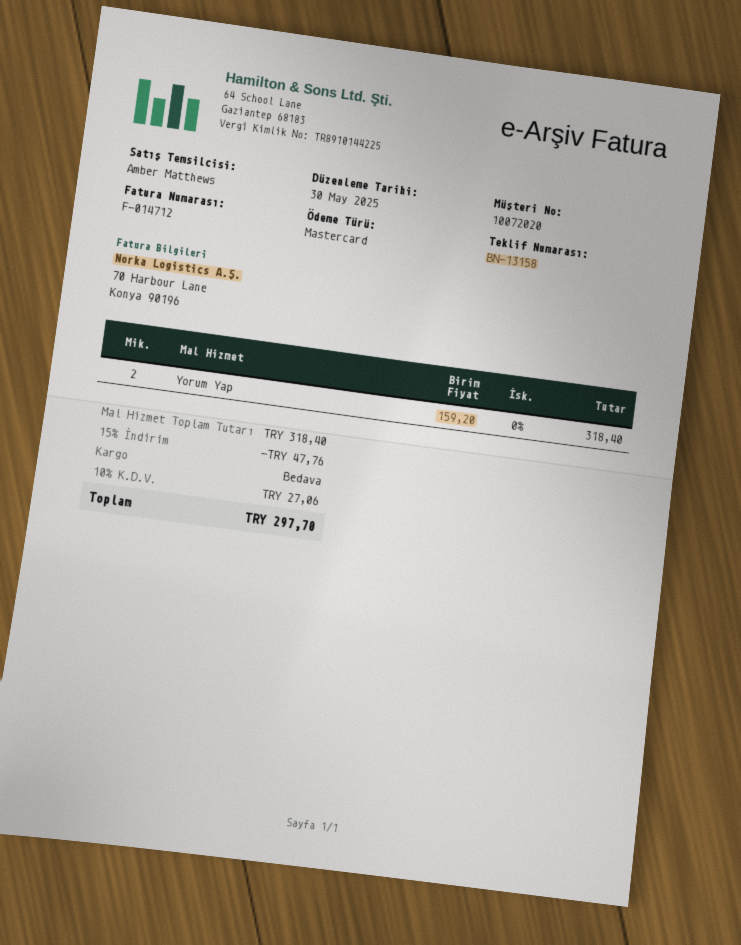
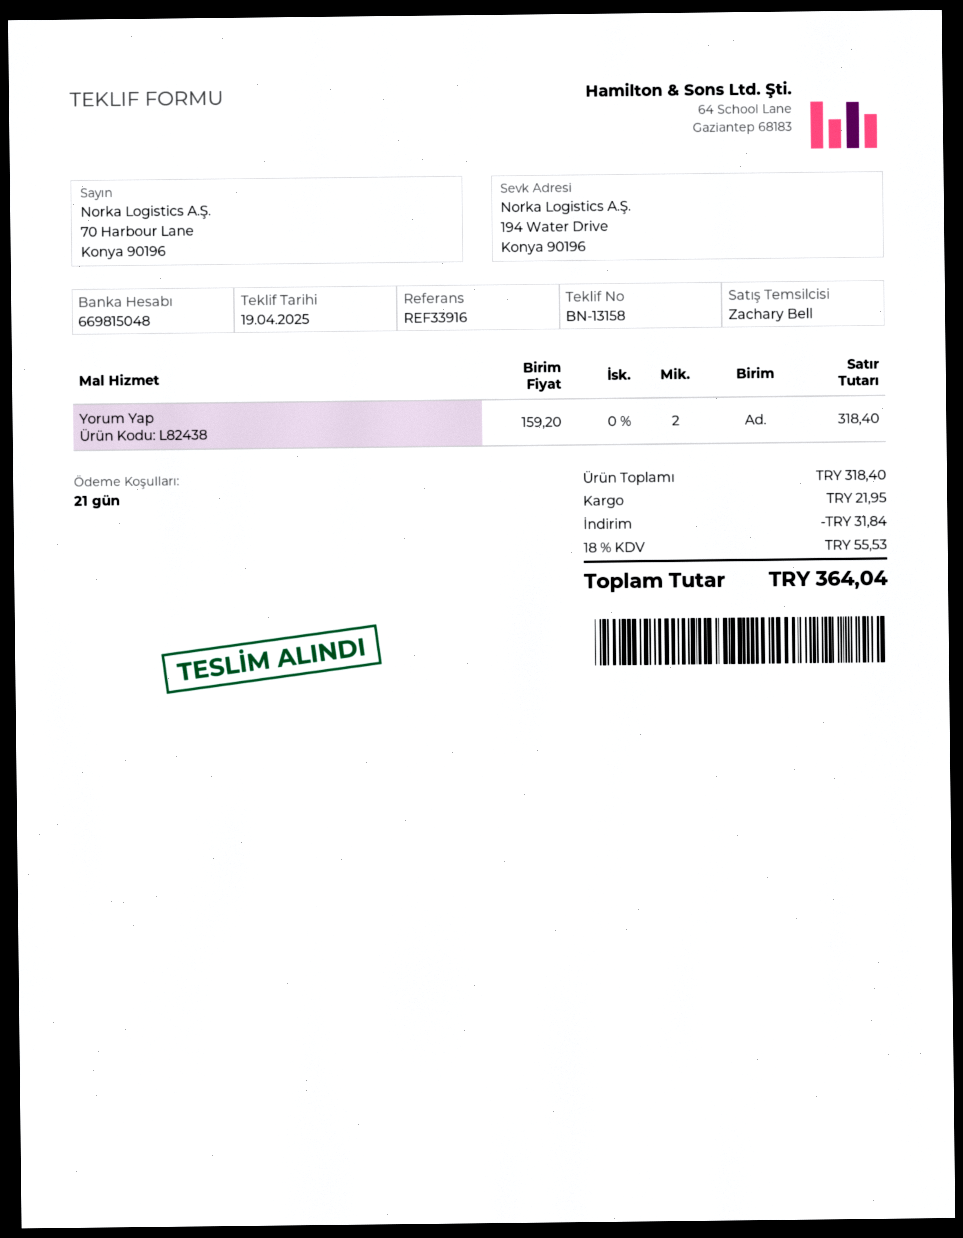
sales rep: Amber Matthews -> Zachary Bell
discount: 47.76 -> 31.84
shipping: 0.00 -> 21.95
tax: 10% = 27.06 -> 18% = 55.53
total: 297.70 -> 364.04

